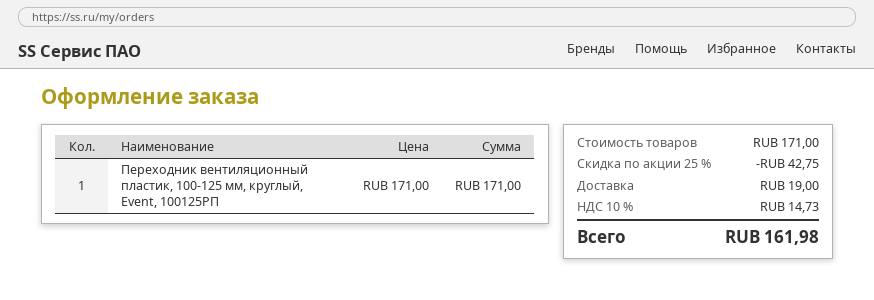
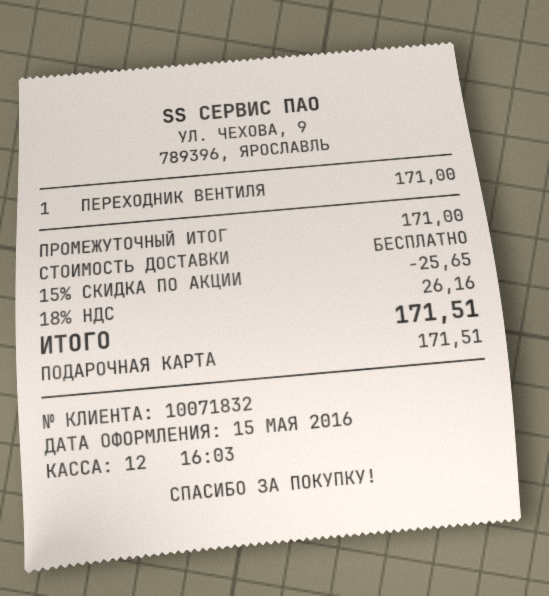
discount: 25% = 42.75 -> 15% = 25.65
shipping: 19.00 -> 0.00
tax: 10% = 14.73 -> 18% = 26.16
total: 161.98 -> 171.51

